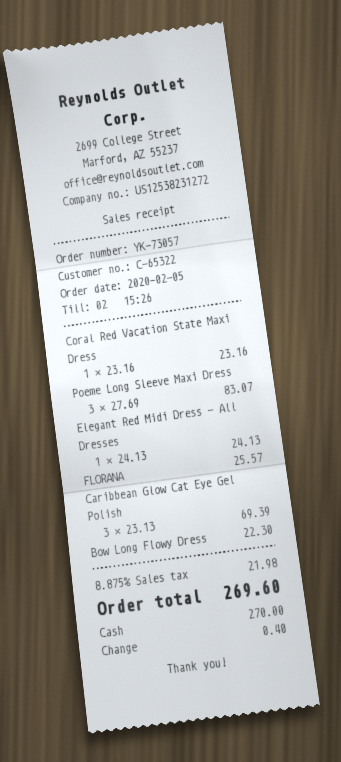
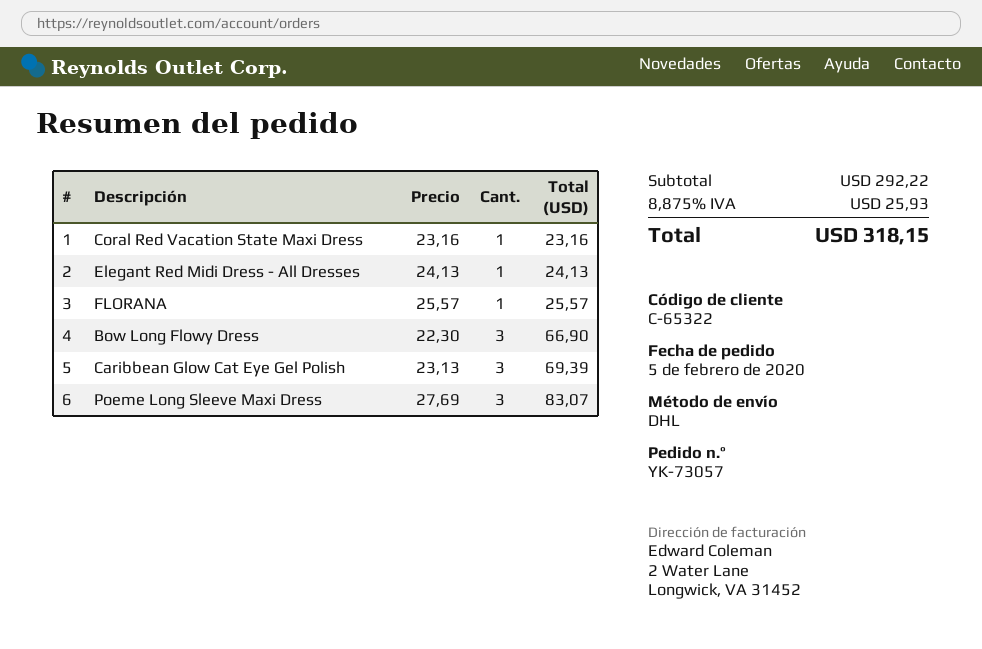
Bow Long Flowy Dress: 1 x 22.30 = 22.30 -> 3 x 22.30 = 66.90
tax: 8.875% = 21.98 -> 8.875% = 25.93
total: 269.60 -> 318.15

